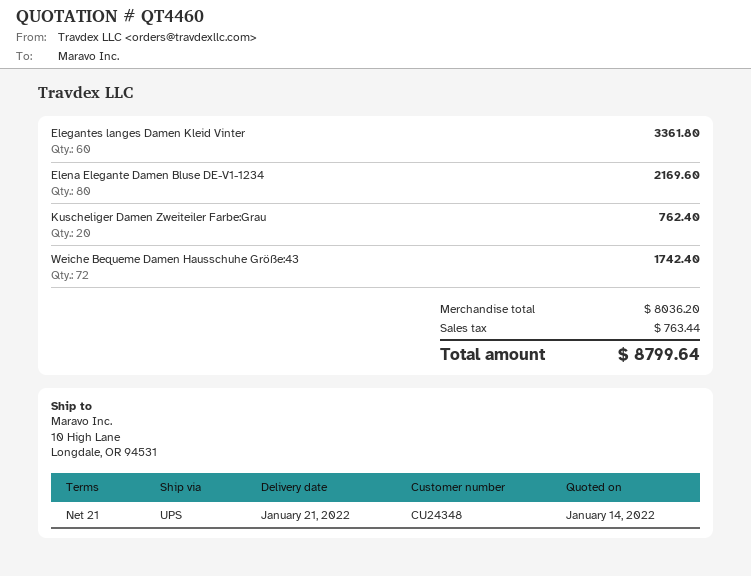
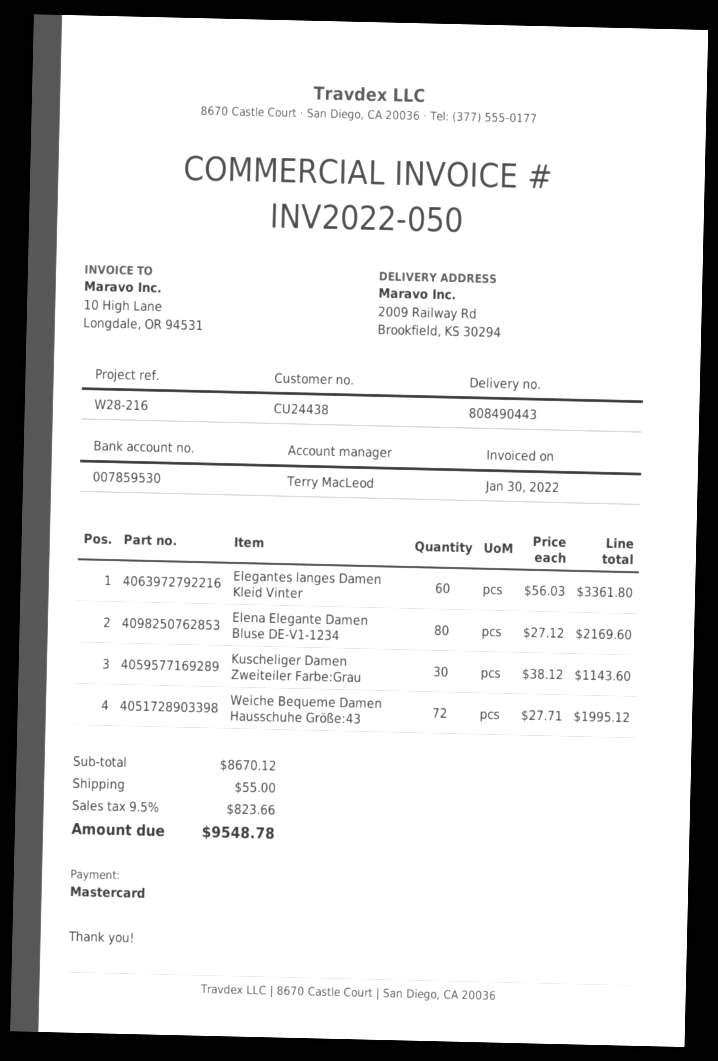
customer number: CU24348 -> CU24438
ship to: 10 High Lane, Longdale, OR 94531 -> 2009 Railway Rd, Brookfield, KS 30294
Kuscheliger Damen Zweiteiler Farbe:Grau: 20 for 762.40 -> 30 for 1143.60
Weiche Bequeme Damen Hausschuhe Größe:43: 72 for 1742.40 -> 72 for 1995.12
subtotal: 8036.20 -> 8670.12
shipping: none -> 55.00
tax: 763.44 -> 823.66
total: 8799.64 -> 9548.78

